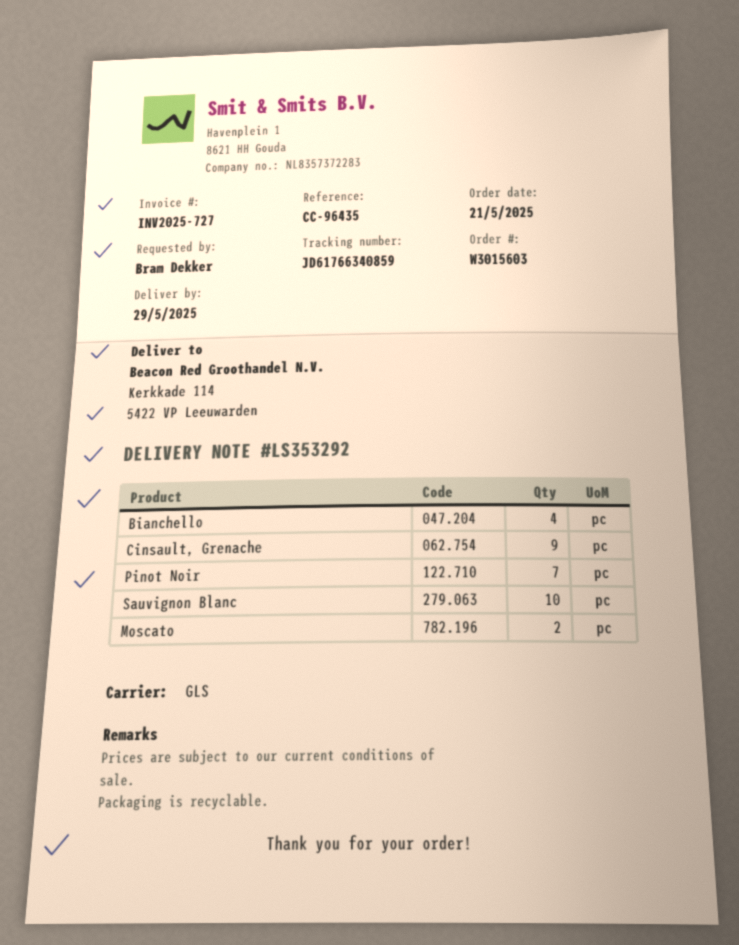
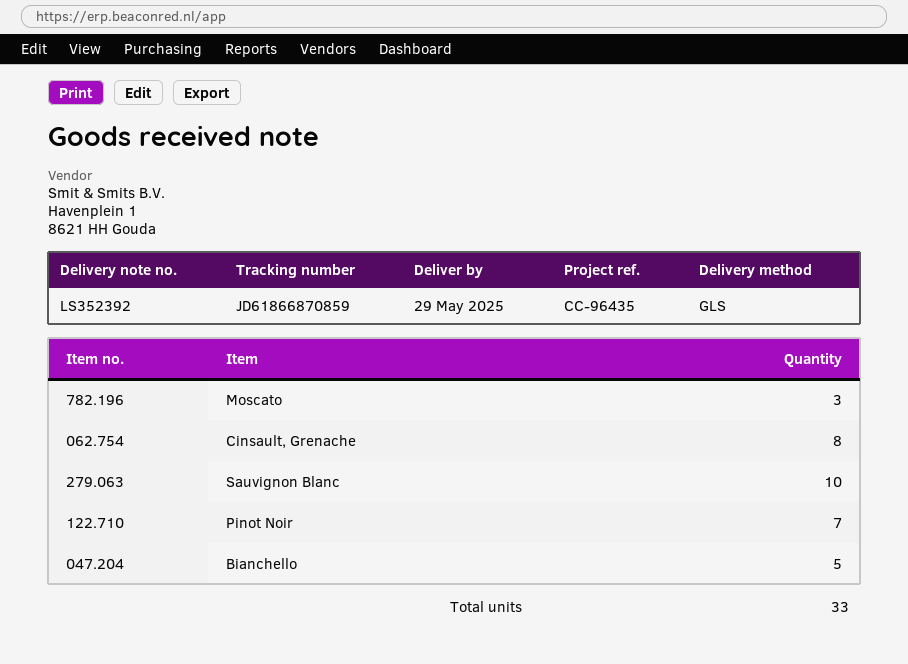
delivery note number: LS353292 -> LS352392
tracking number: JD61766340859 -> JD61866870859
Bianchello: 4 -> 5
Cinsault, Grenache: 9 -> 8
Moscato: 2 -> 3

